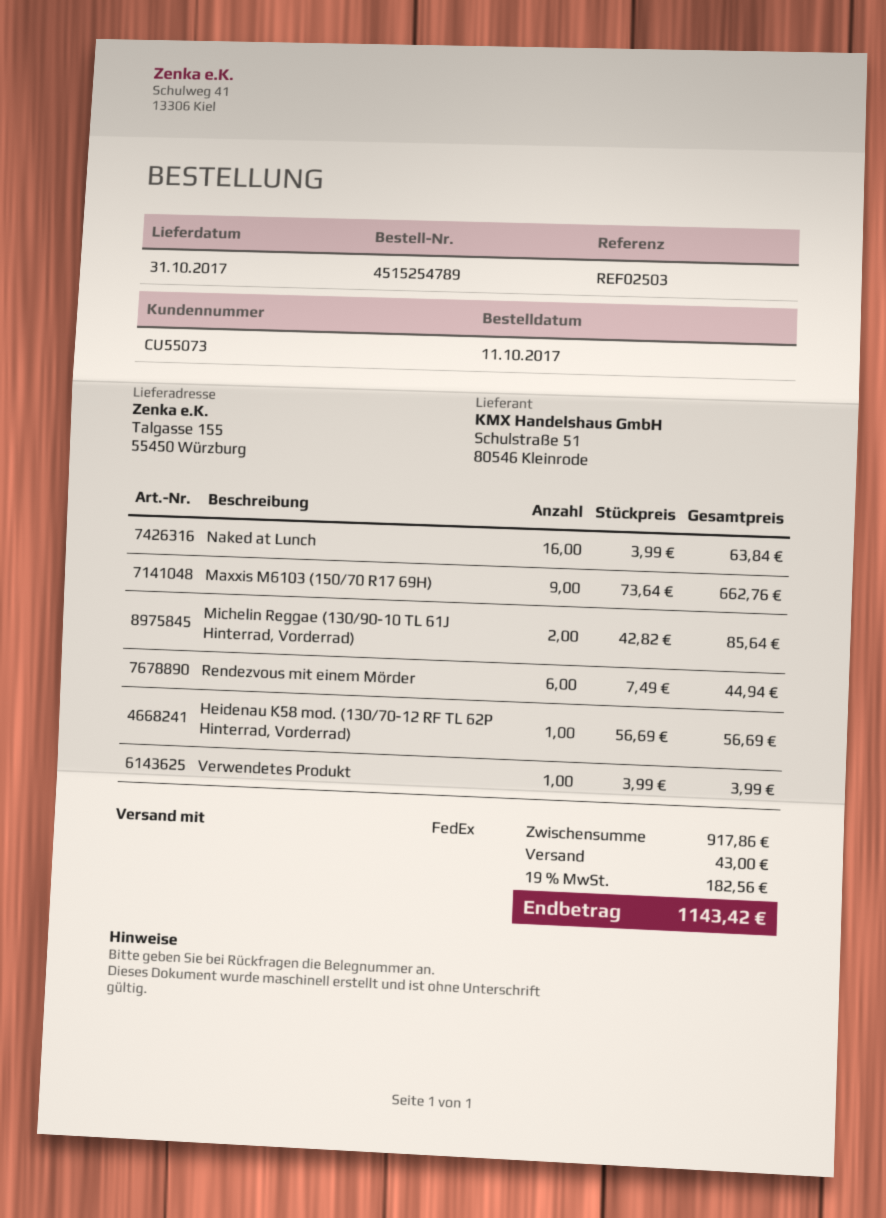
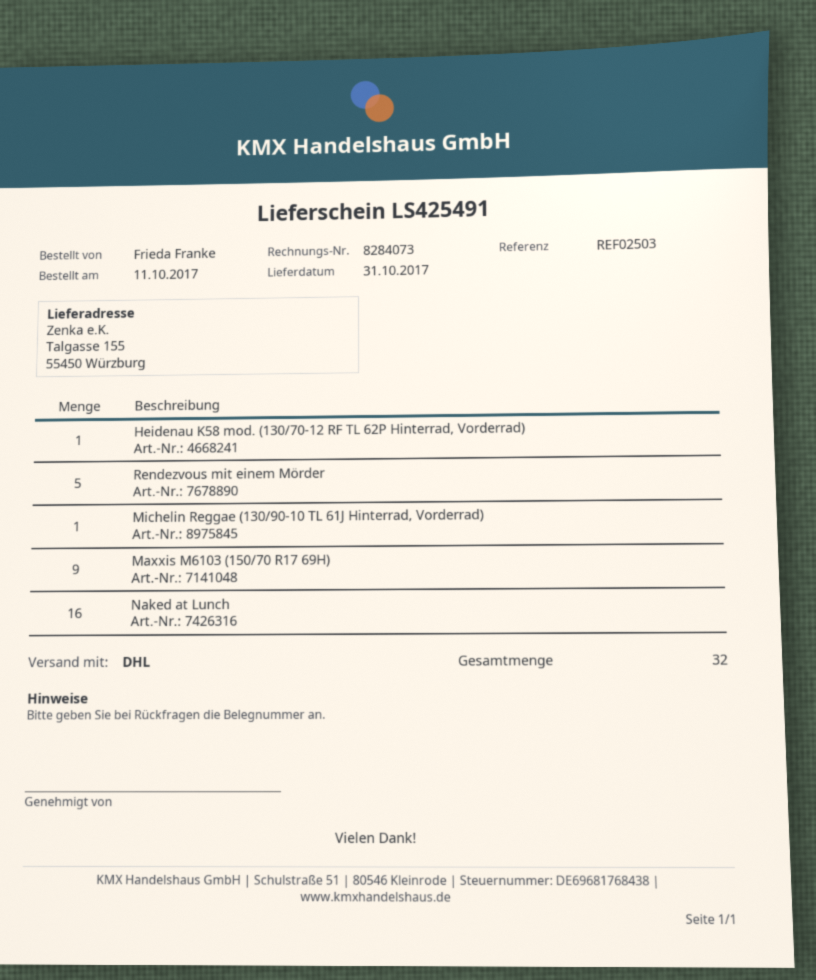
shipping method: FedEx -> DHL
Michelin Reggae (130/90-10 TL 61J Hinterrad, Vorderrad): 2 -> 1
Rendezvous mit einem Mörder: 6 -> 5
Verwendetes Produkt: 1 -> none

